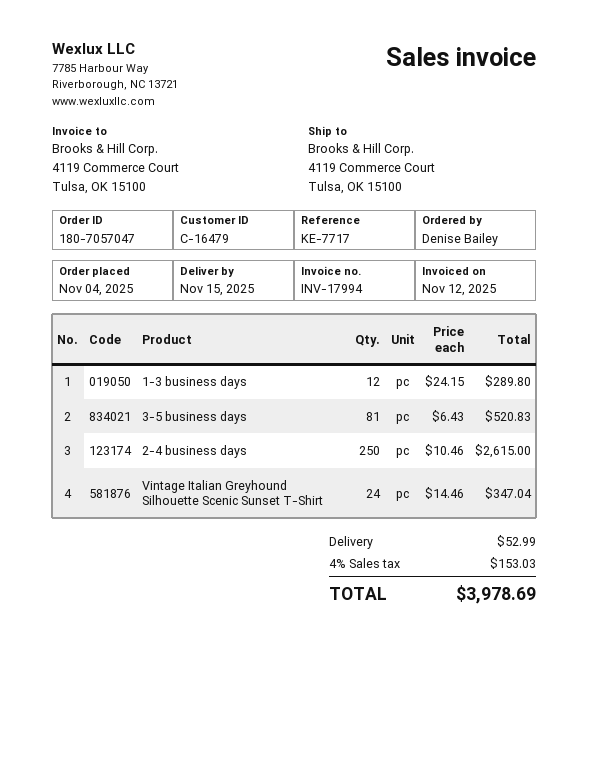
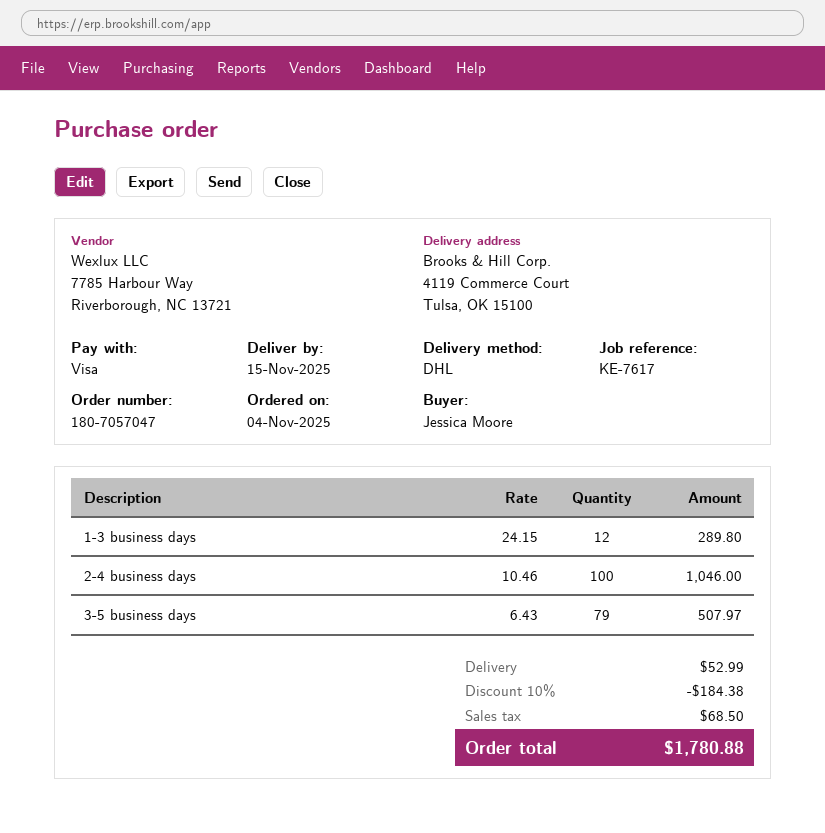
reference: KE-7717 -> KE-7617
ordered by: Denise Bailey -> Jessica Moore
3-5 business days: 81 x 6.43 = 520.83 -> 79 x 6.43 = 507.97
2-4 business days: 250 x 10.46 = 2615.00 -> 100 x 10.46 = 1046.00
Vintage Italian Greyhound Silhouette Scenic Sunset T-Shirt: 24 x 14.46 = 347.04 -> none
discount: none -> 10% = 184.38
tax: 153.03 -> 68.50
total: 3978.69 -> 1780.88

